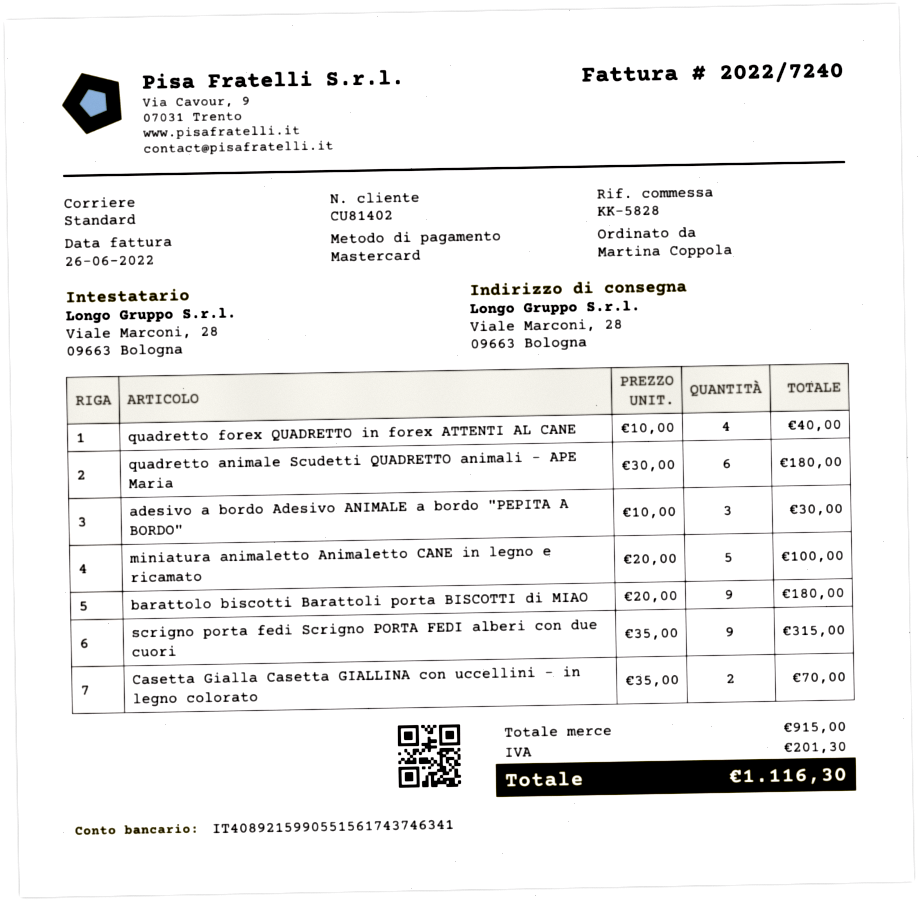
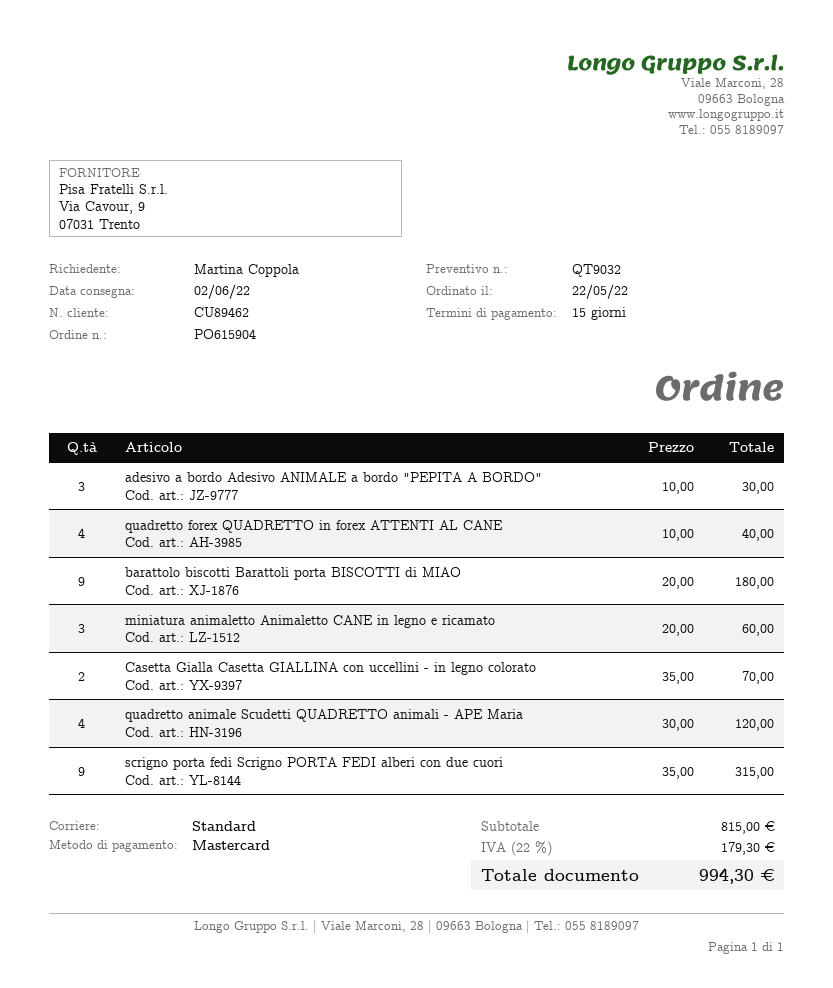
customer number: CU81402 -> CU89462
quadretto animale Scudetti QUADRETTO animali - APE Maria: 6 x 30.00 = 180.00 -> 4 x 30.00 = 120.00
miniatura animaletto Animaletto CANE in legno e ricamato: 5 x 20.00 = 100.00 -> 3 x 20.00 = 60.00
subtotal: 915.00 -> 815.00
tax: 201.30 -> 179.30
total: 1116.30 -> 994.30

